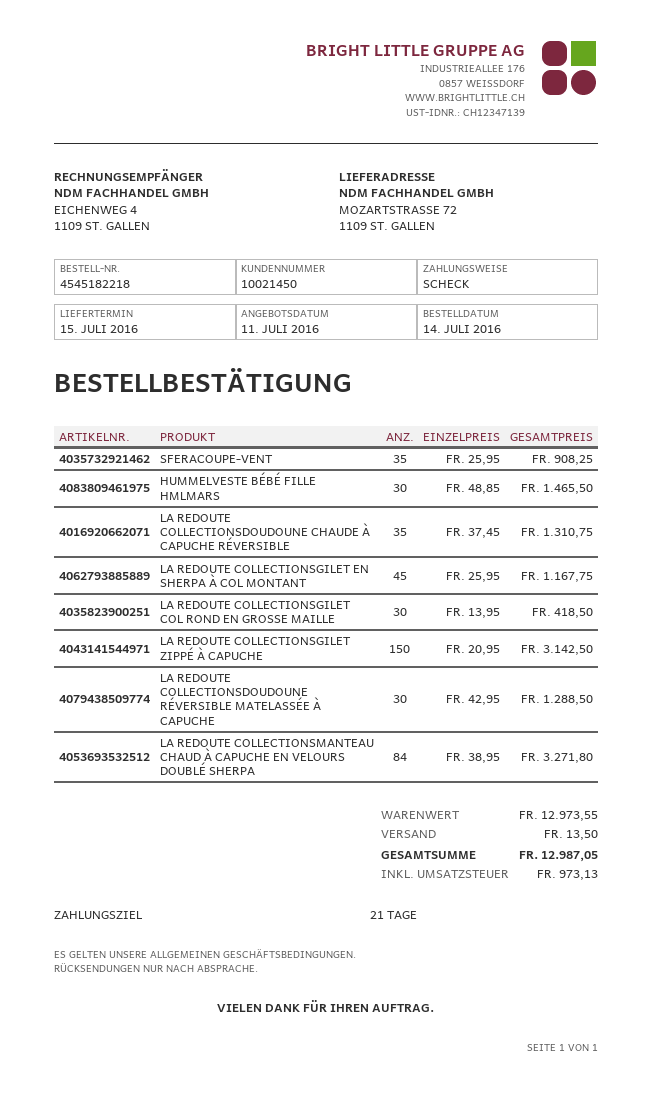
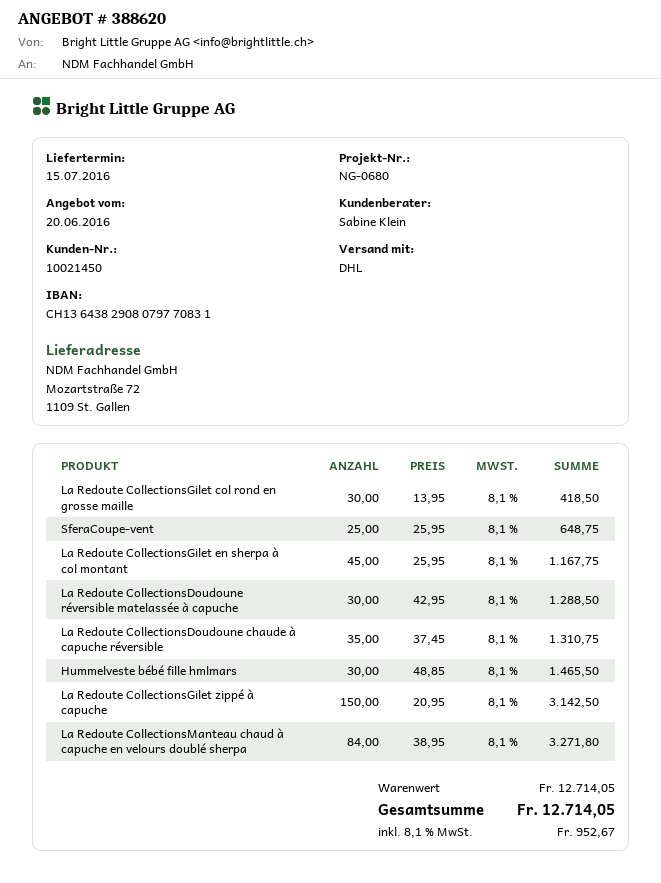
quote date: 2016-07-11 -> 2016-06-20
SFERACOUPE-VENT: 35 x 25.95 = 908.25 -> 25 x 25.95 = 648.75
subtotal: 12973.55 -> 12714.05
shipping: 13.50 -> none
tax: 973.13 -> 952.67
total: 12987.05 -> 12714.05

